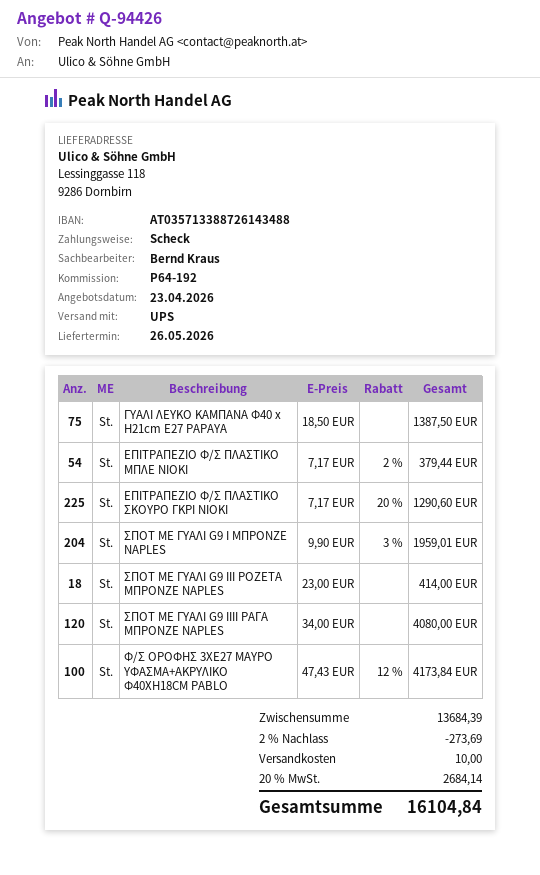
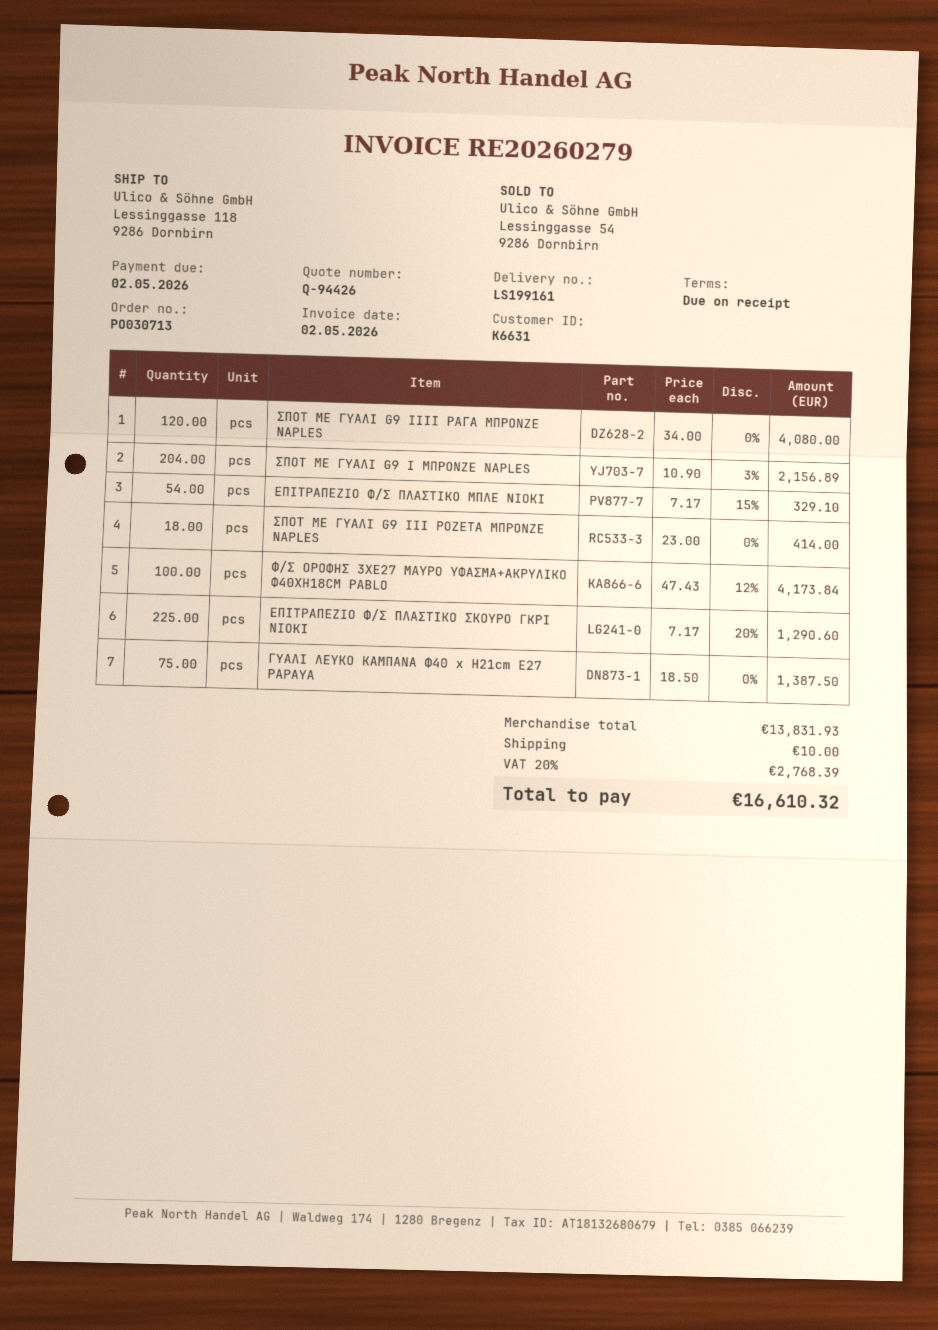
ΕΠΙΤΡΑΠΕΖΙΟ Φ/Σ ΠΛΑΣΤΙΚΟ ΜΠΛΕ NIOKI: 54 x 7.17 - 2% = 379.44 -> 54 x 7.17 - 15% = 329.10
ΣΠΟΤ ΜΕ ΓΥΑΛΙ G9 I ΜΠΡΟΝΖΕ NAPLES: 204 x 9.90 - 3% = 1959.01 -> 204 x 10.90 - 3% = 2156.89
subtotal: 13684.39 -> 13831.93
discount: 2% = 273.69 -> none
tax: 20% = 2684.14 -> 20% = 2768.39
total: 16104.84 -> 16610.32

